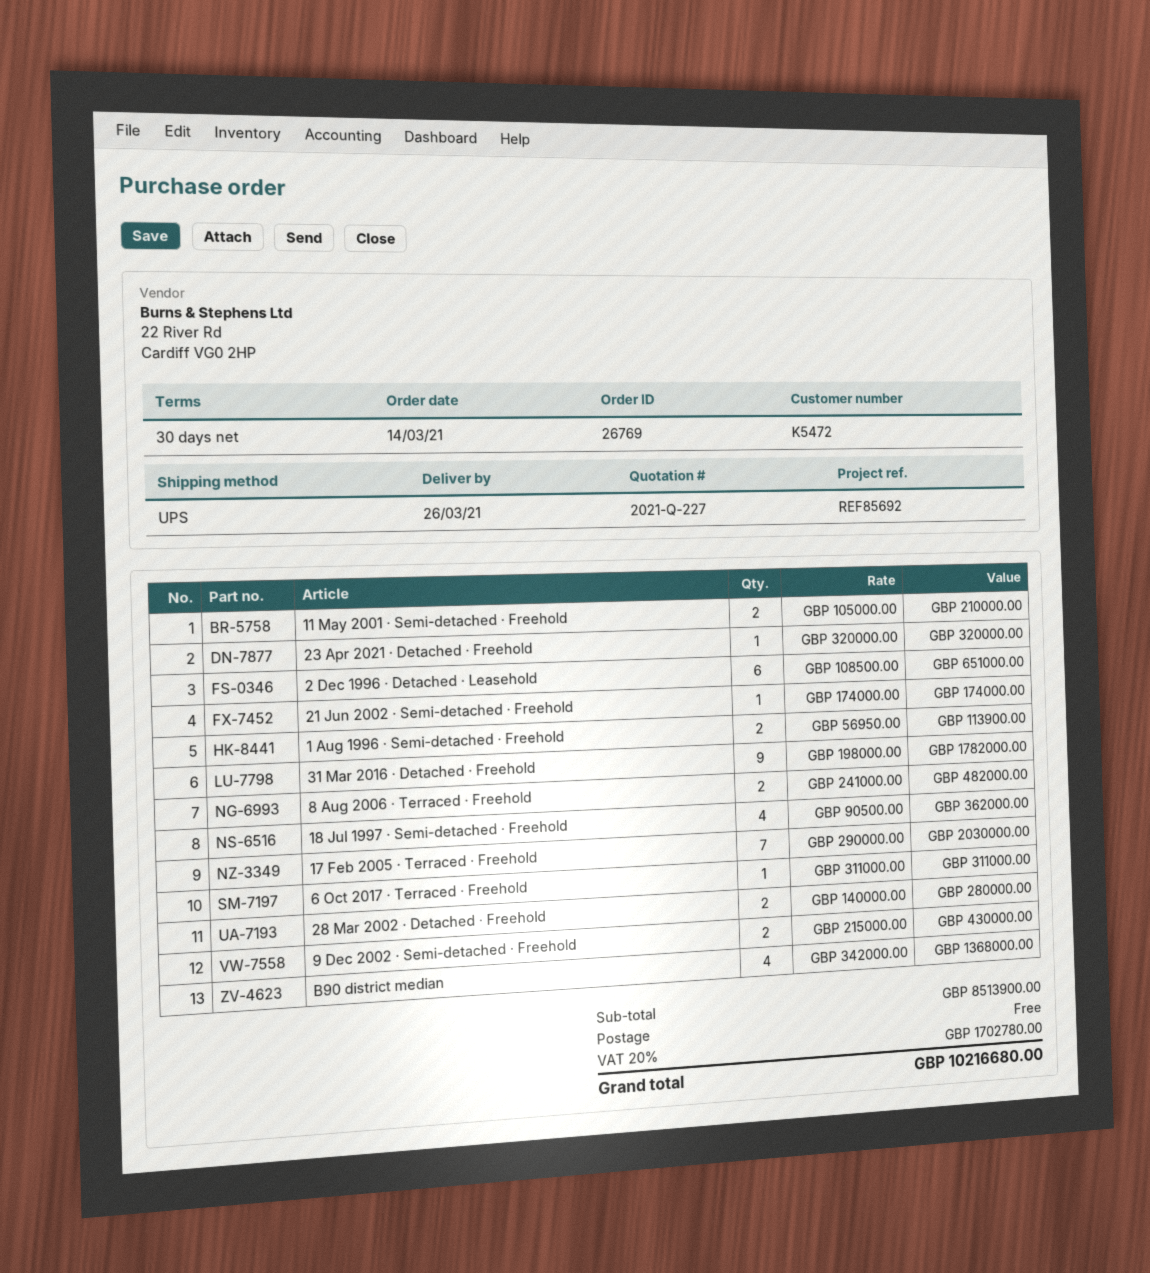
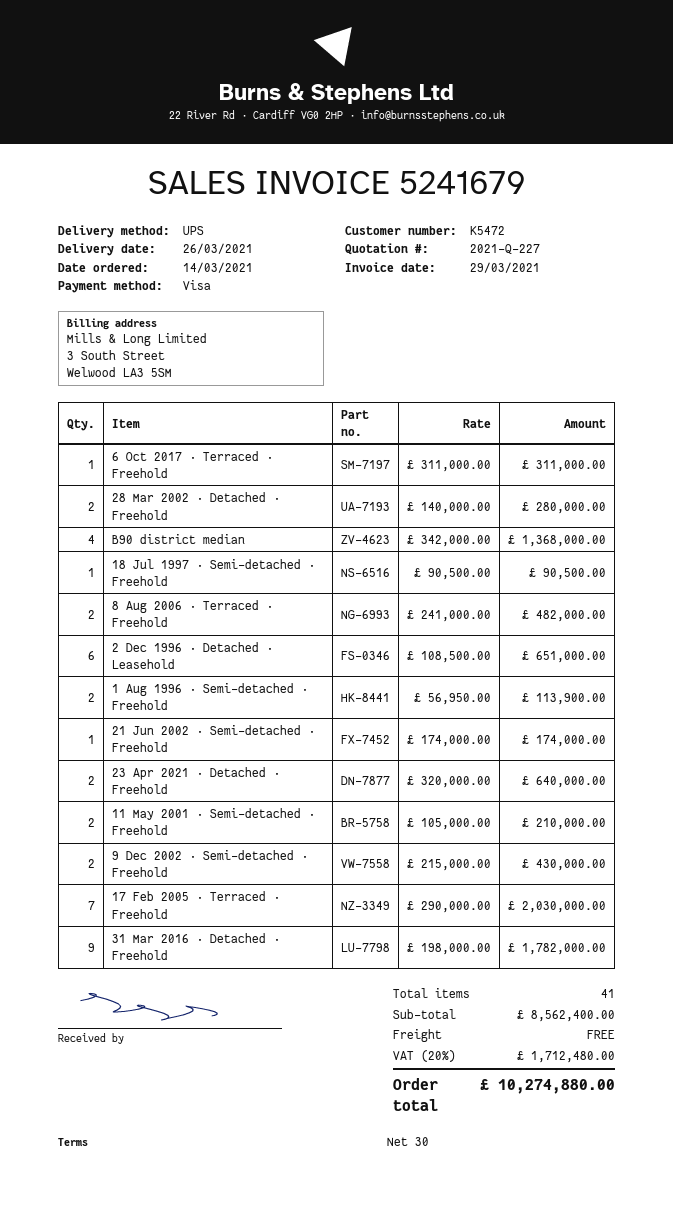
23 Apr 2021 · Detached · Freehold: 1 x 320000.00 = 320000.00 -> 2 x 320000.00 = 640000.00
18 Jul 1997 · Semi-detached · Freehold: 4 x 90500.00 = 362000.00 -> 1 x 90500.00 = 90500.00
subtotal: 8513900.00 -> 8562400.00
tax: 20% = 1702780.00 -> 20% = 1712480.00
total: 10216680.00 -> 10274880.00

